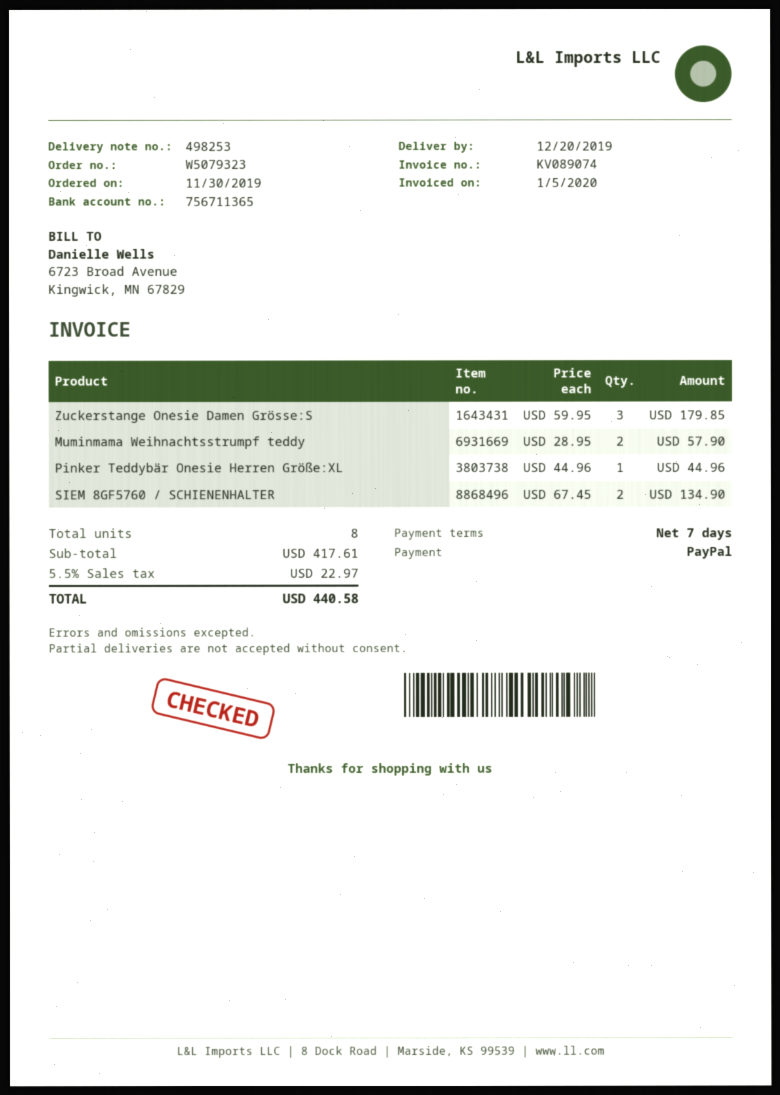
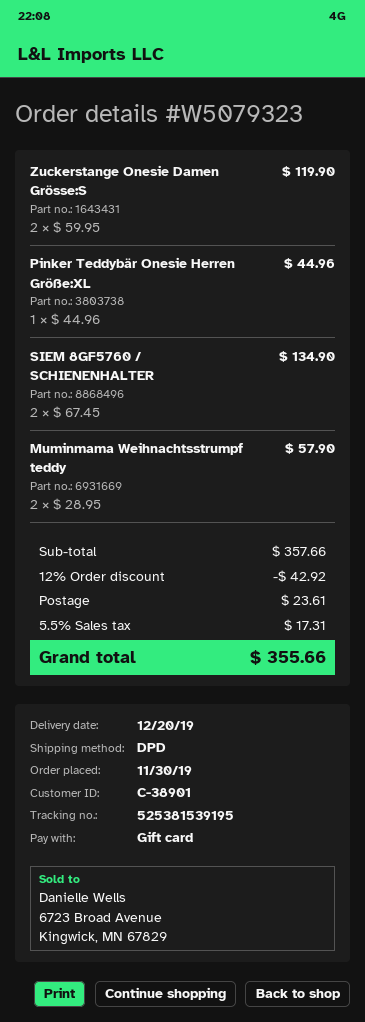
payment method: PayPal -> gift card
Zuckerstange Onesie Damen Grösse:S: 3 x 59.95 = 179.85 -> 2 x 59.95 = 119.90
subtotal: 417.61 -> 357.66
discount: none -> 12% = 42.92
shipping: none -> 23.61
tax: 5.5% = 22.97 -> 5.5% = 17.31
total: 440.58 -> 355.66

